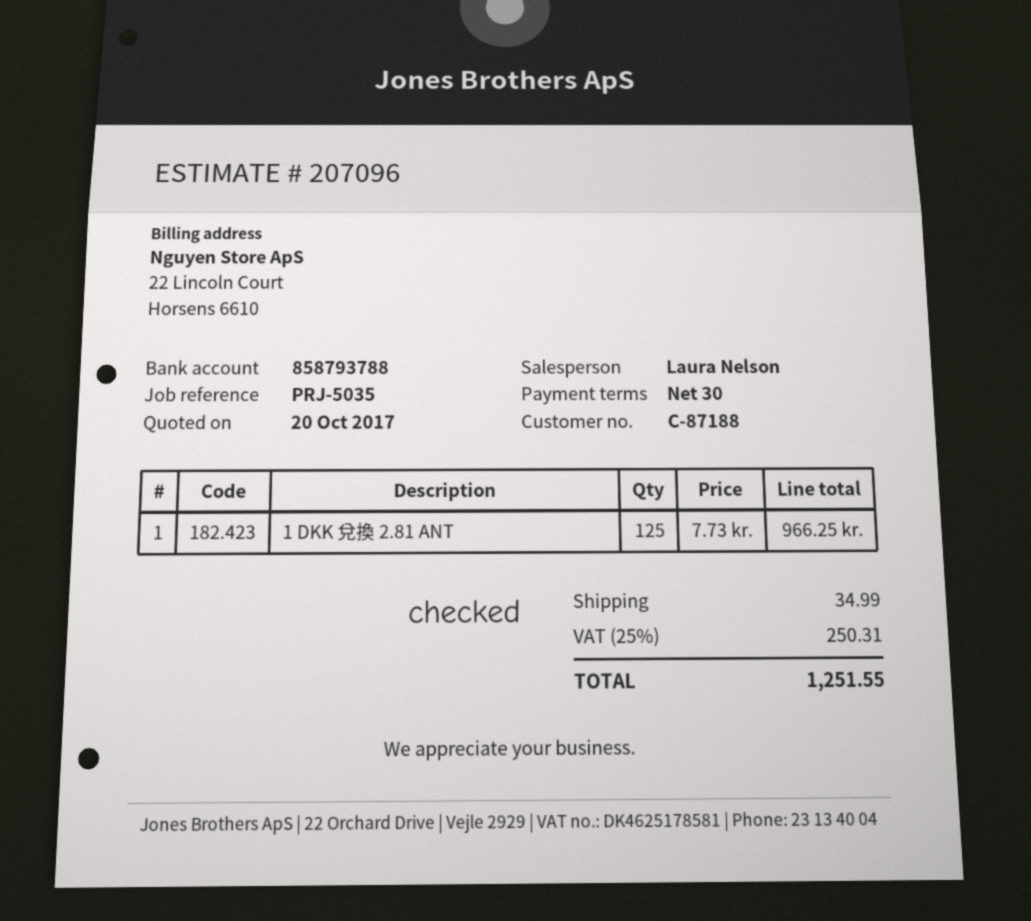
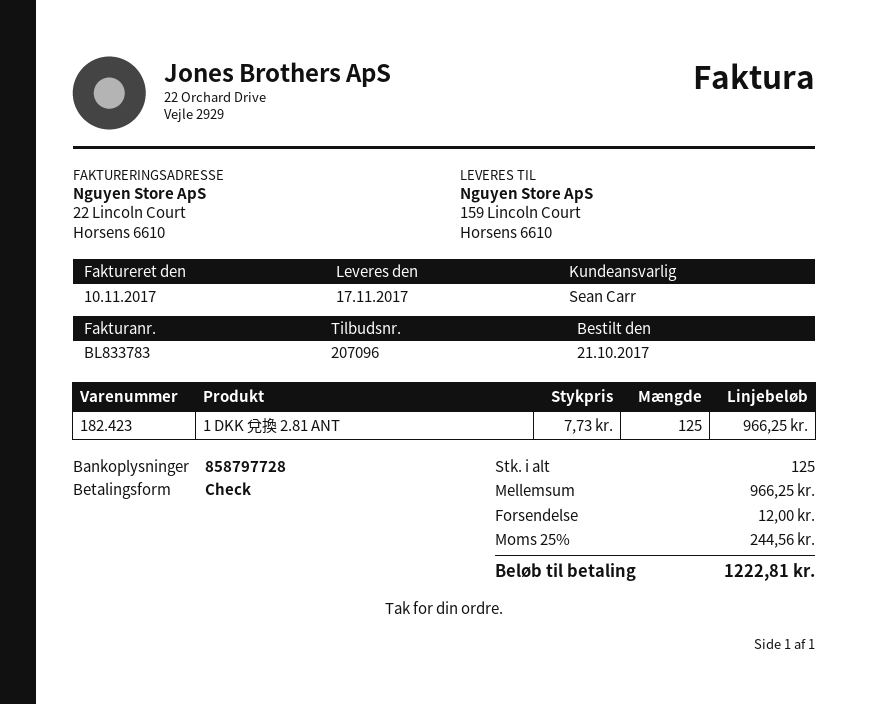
sales rep: Laura Nelson -> Sean Carr
bank account: 858793788 -> 858797728
shipping: 34.99 -> 12.00
tax: 25% = 250.31 -> 25% = 244.56
total: 1251.55 -> 1222.81

